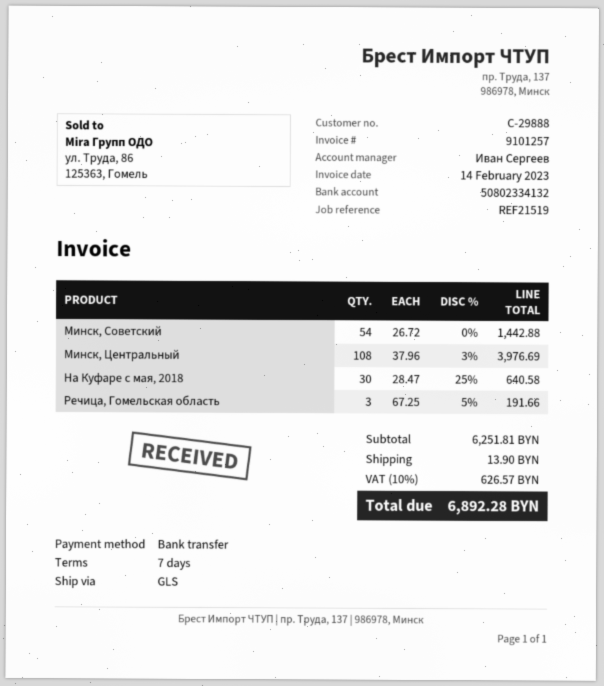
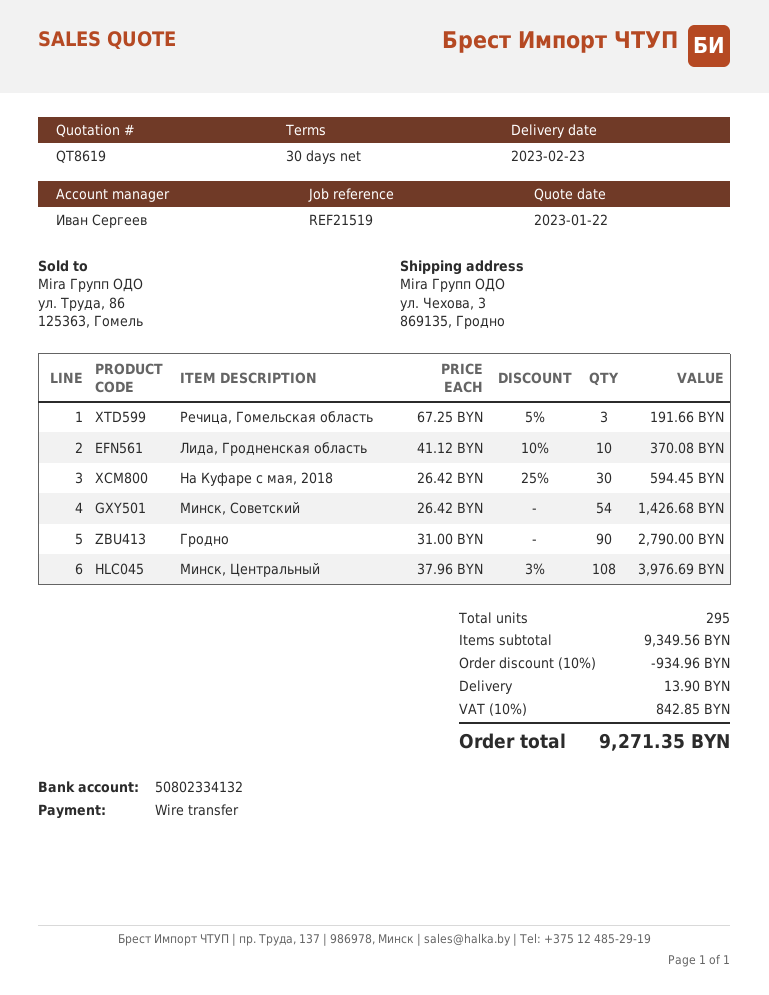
payment terms: 7 days -> 30 days
Минск, Советский: 54 x 26.72 = 1442.88 -> 54 x 26.42 = 1426.68
На Куфаре с мая, 2018: 30 x 28.47 - 25% = 640.58 -> 30 x 26.42 - 25% = 594.45
Лида, Гродненская область: none -> 10 x 41.12 - 10% = 370.08
Гродно: none -> 90 x 31.00 = 2790.00
subtotal: 6251.81 -> 9349.56
discount: none -> 10% = 934.96
tax: 10% = 626.57 -> 10% = 842.85
total: 6892.28 -> 9271.35

